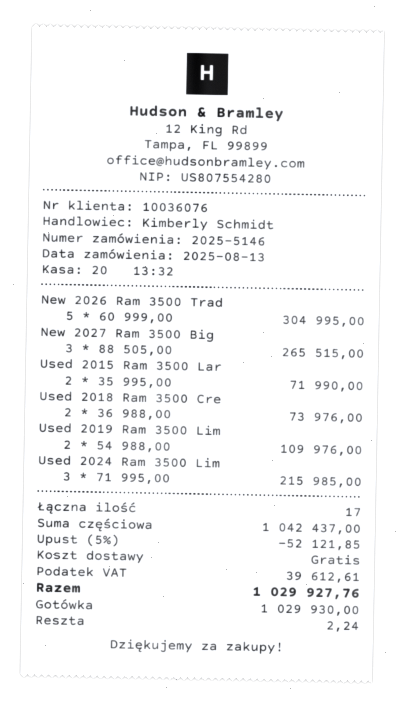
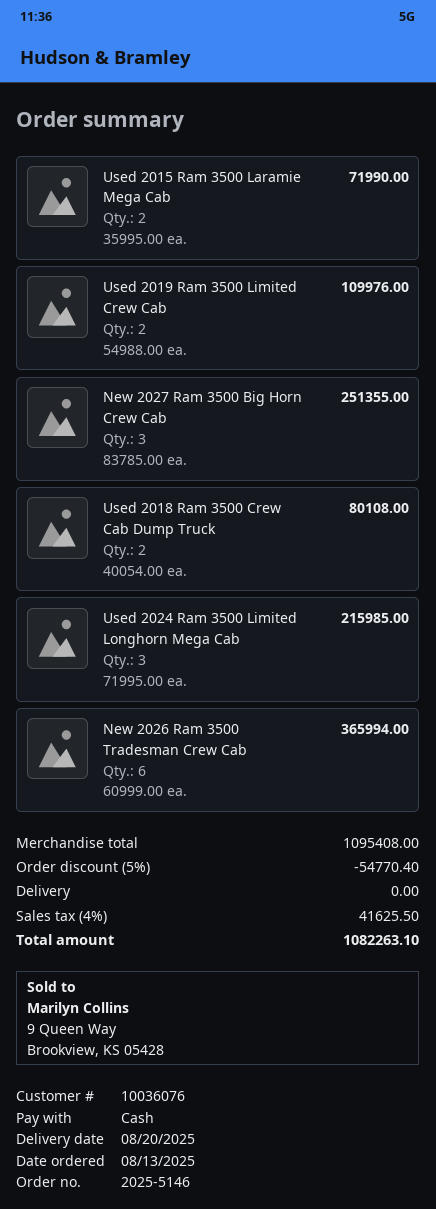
New 2026 Ram 3500 Trad: 5 x 60999.00 = 304995.00 -> 6 x 60999.00 = 365994.00
New 2027 Ram 3500 Big: 3 x 88505.00 = 265515.00 -> 3 x 83785.00 = 251355.00
Used 2018 Ram 3500 Cre: 2 x 36988.00 = 73976.00 -> 2 x 40054.00 = 80108.00
subtotal: 1042437.00 -> 1095408.00
discount: 5% = 52121.85 -> 5% = 54770.40
tax: 39612.61 -> 41625.50
total: 1029927.76 -> 1082263.10

